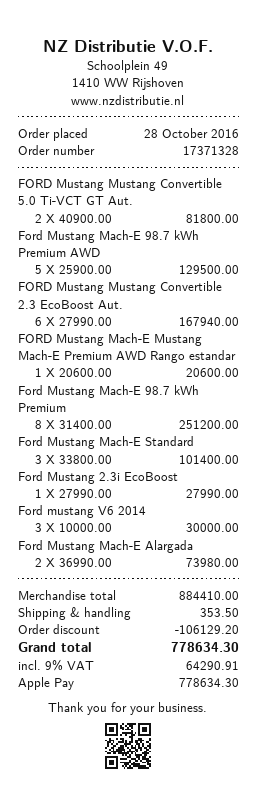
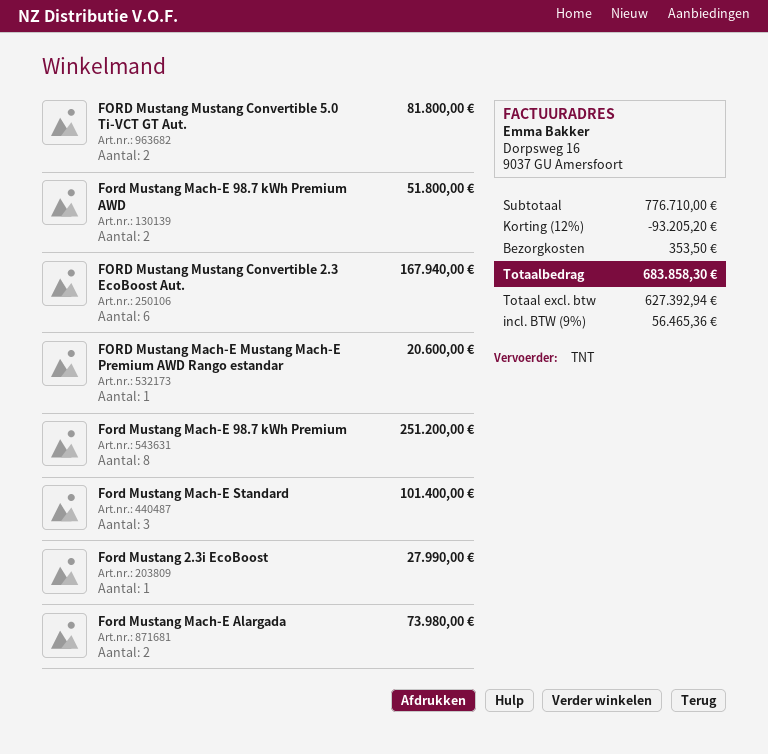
Ford Mustang Mach-E 98.7 kWh Premium AWD: 5 for 129500.00 -> 2 for 51800.00
Ford mustang V6 2014: 3 for 30000.00 -> none
subtotal: 884410.00 -> 776710.00
discount: 106129.20 -> 93205.20
tax: 9% = 64290.91 -> 9% = 56465.36
total: 778634.30 -> 683858.30

